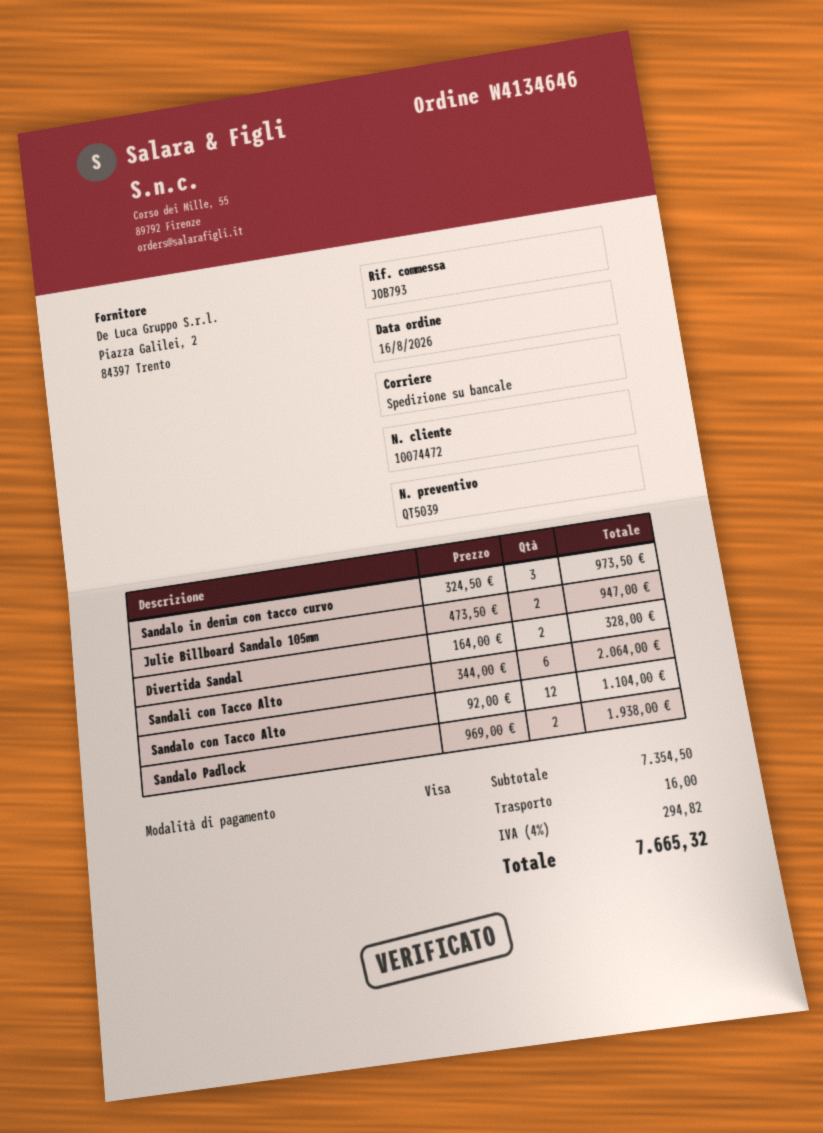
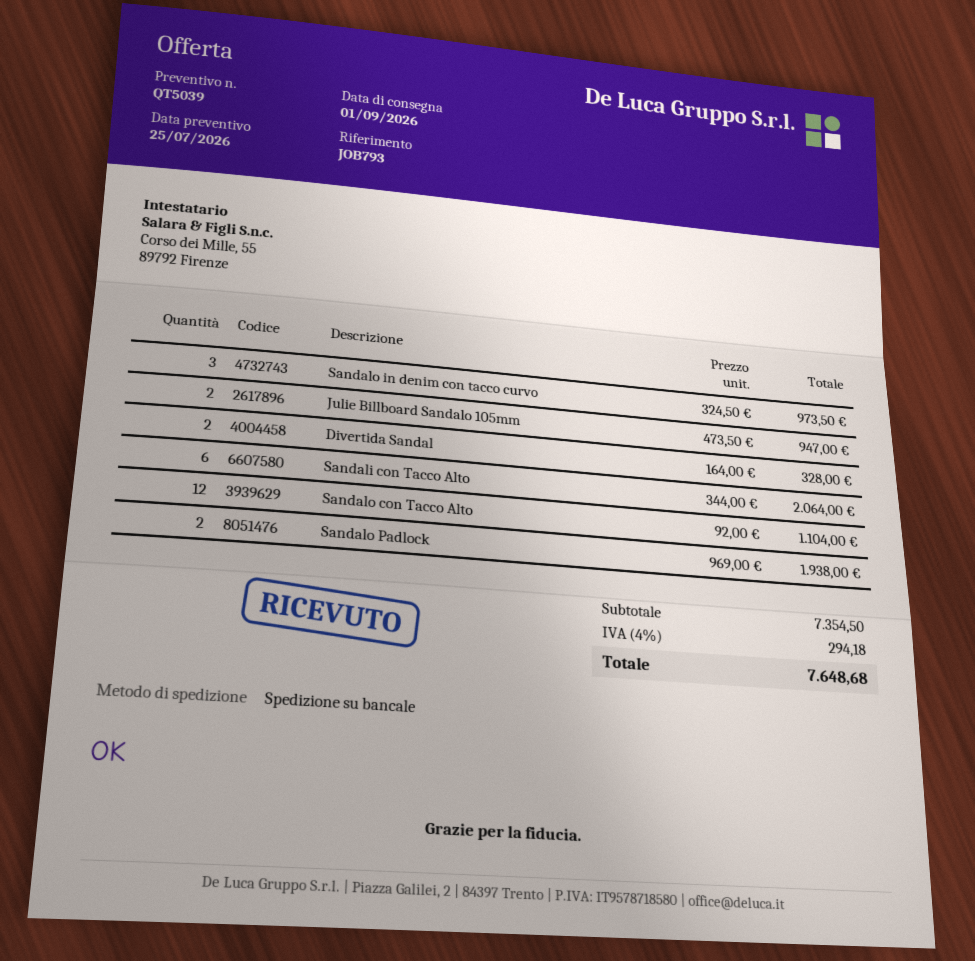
shipping: 16.00 -> none
tax: 4% = 294.82 -> 4% = 294.18
total: 7665.32 -> 7648.68

